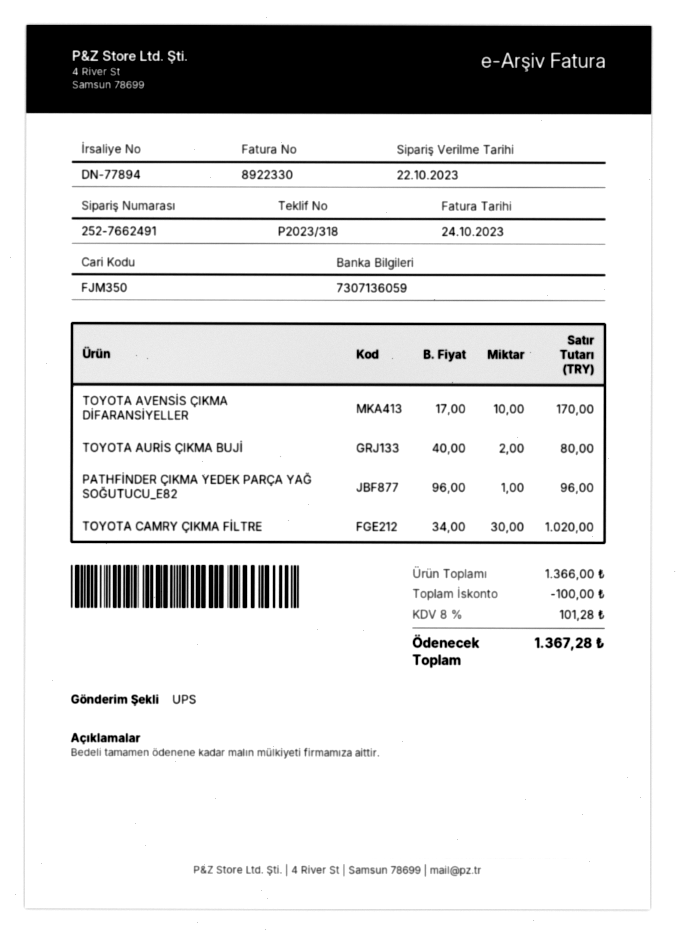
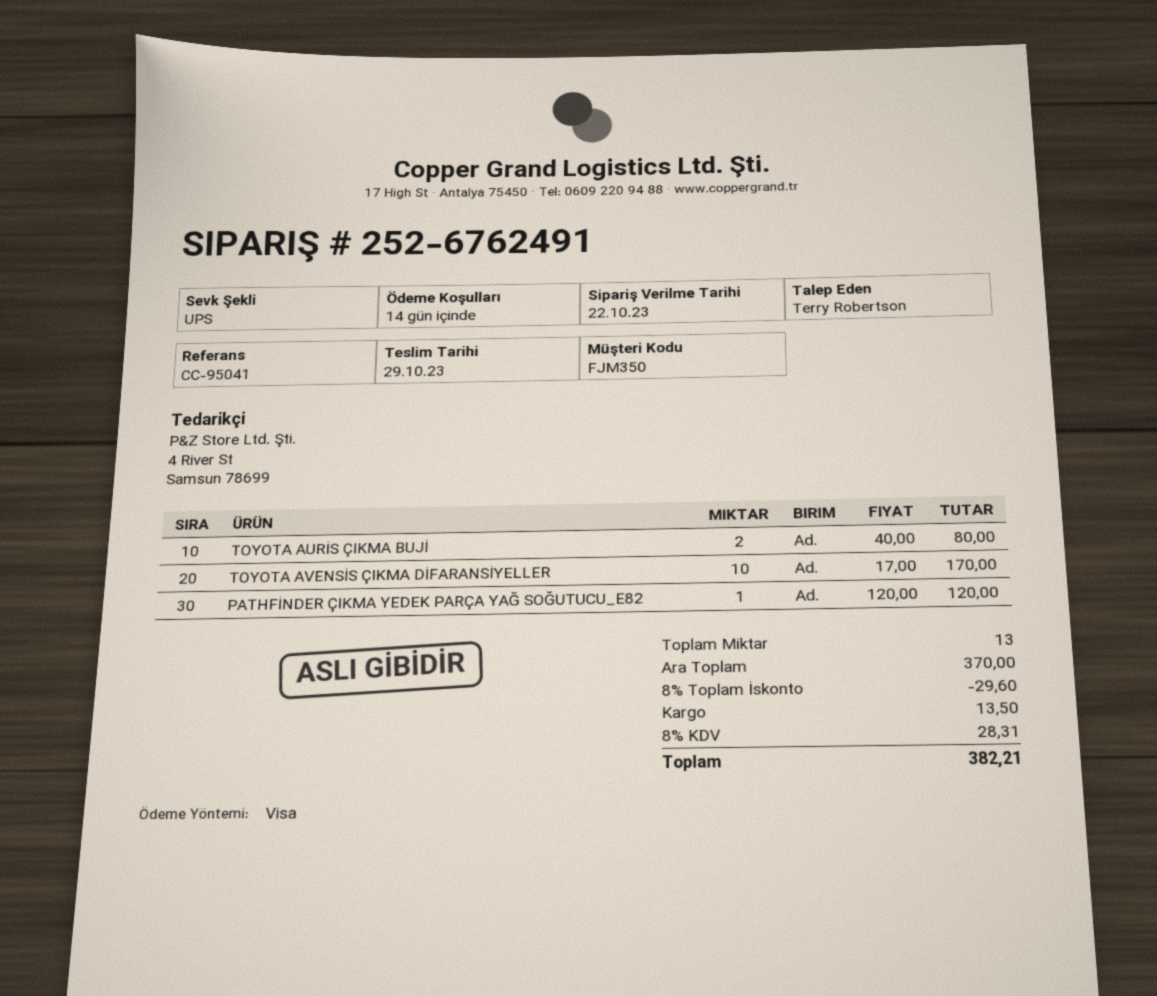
order number: 252-7662491 -> 252-6762491
PATHFİNDER ÇIKMA YEDEK PARÇA YAĞ SOĞUTUCU_E82: 1 x 96.00 = 96.00 -> 1 x 120.00 = 120.00
TOYOTA CAMRY ÇIKMA FİLTRE: 30 x 34.00 = 1020.00 -> none
subtotal: 1366.00 -> 370.00
discount: 100.00 -> 29.60
shipping: none -> 13.50
tax: 8% = 101.28 -> 8% = 28.31
total: 1367.28 -> 382.21

